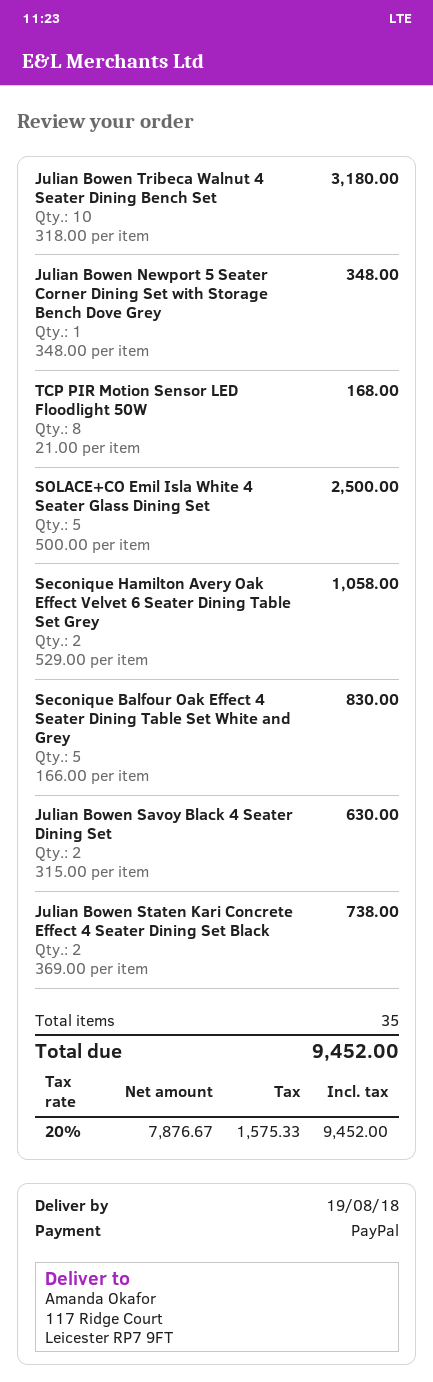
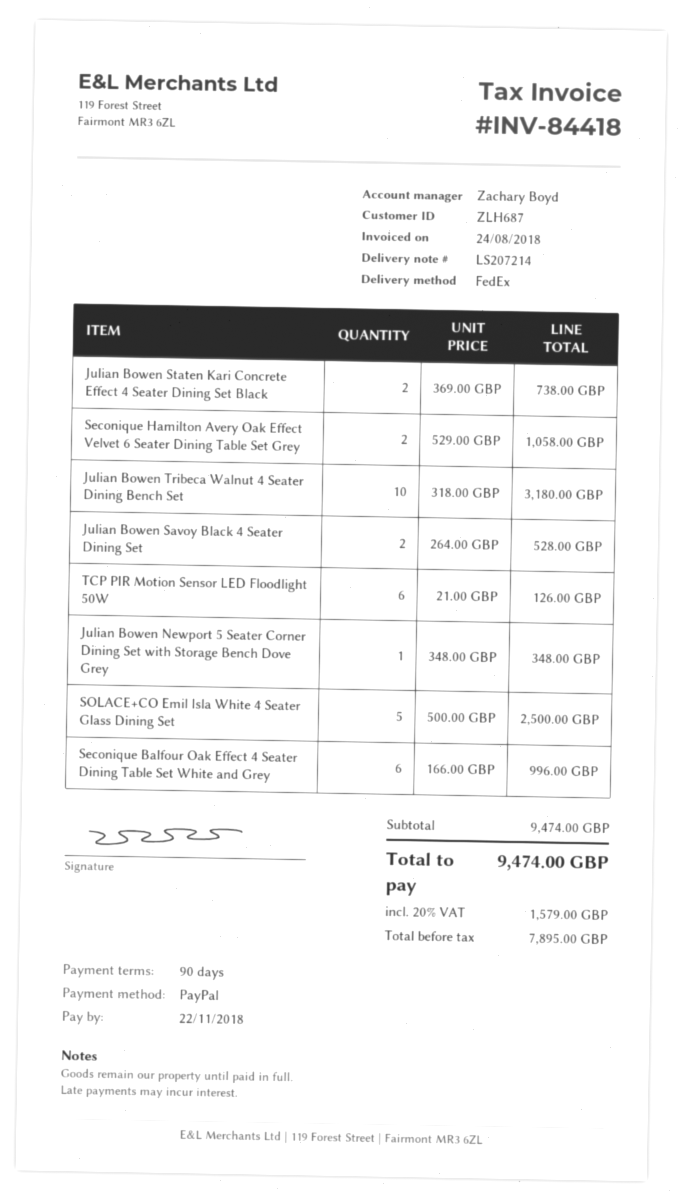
TCP PIR Motion Sensor LED Floodlight 50W: 8 x 21.00 = 168.00 -> 6 x 21.00 = 126.00
Seconique Balfour Oak Effect 4 Seater Dining Table Set White and Grey: 5 x 166.00 = 830.00 -> 6 x 166.00 = 996.00
Julian Bowen Savoy Black 4 Seater Dining Set: 2 x 315.00 = 630.00 -> 2 x 264.00 = 528.00
net: 7876.67 -> 7895.00
tax: 20% = 1575.33 -> 20% = 1579.00
total: 9452.00 -> 9474.00

